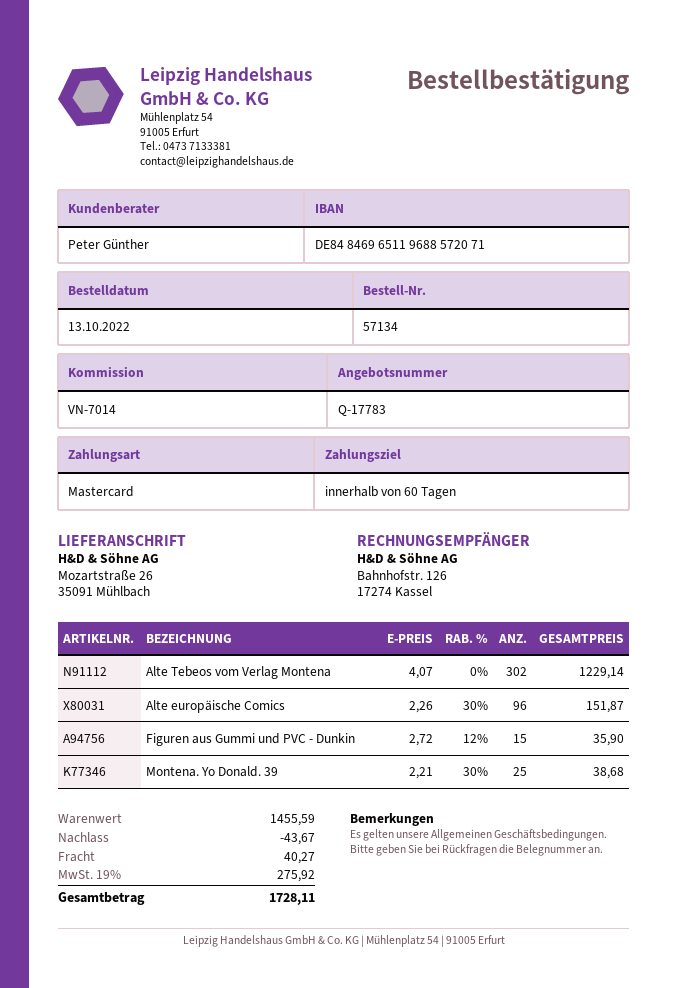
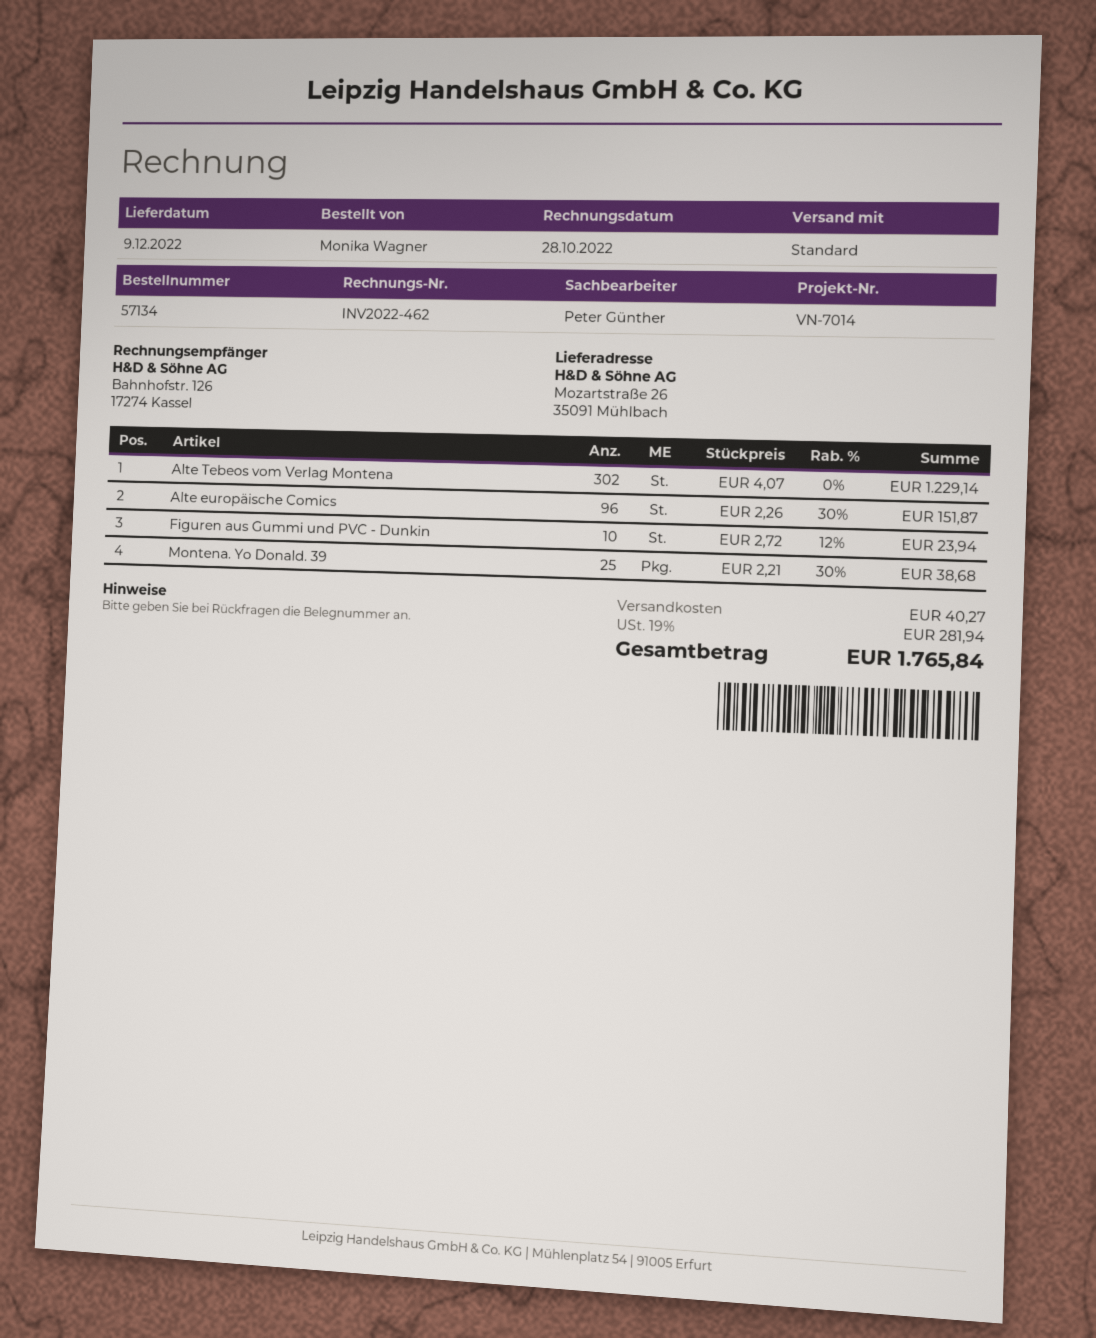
Figuren aus Gummi und PVC - Dunkin: 15 x 2.72 - 12% = 35.90 -> 10 x 2.72 - 12% = 23.94
discount: 43.67 -> none
tax: 19% = 275.92 -> 19% = 281.94
total: 1728.11 -> 1765.84

